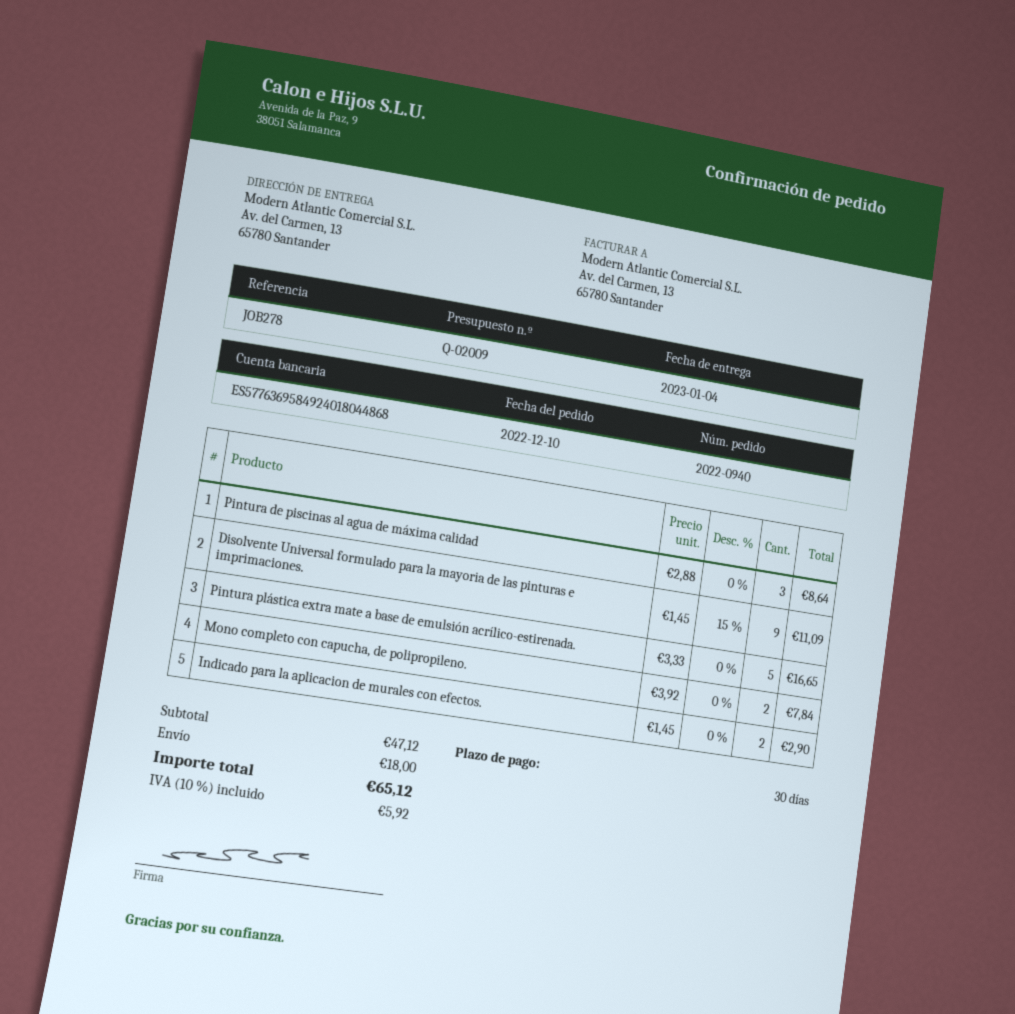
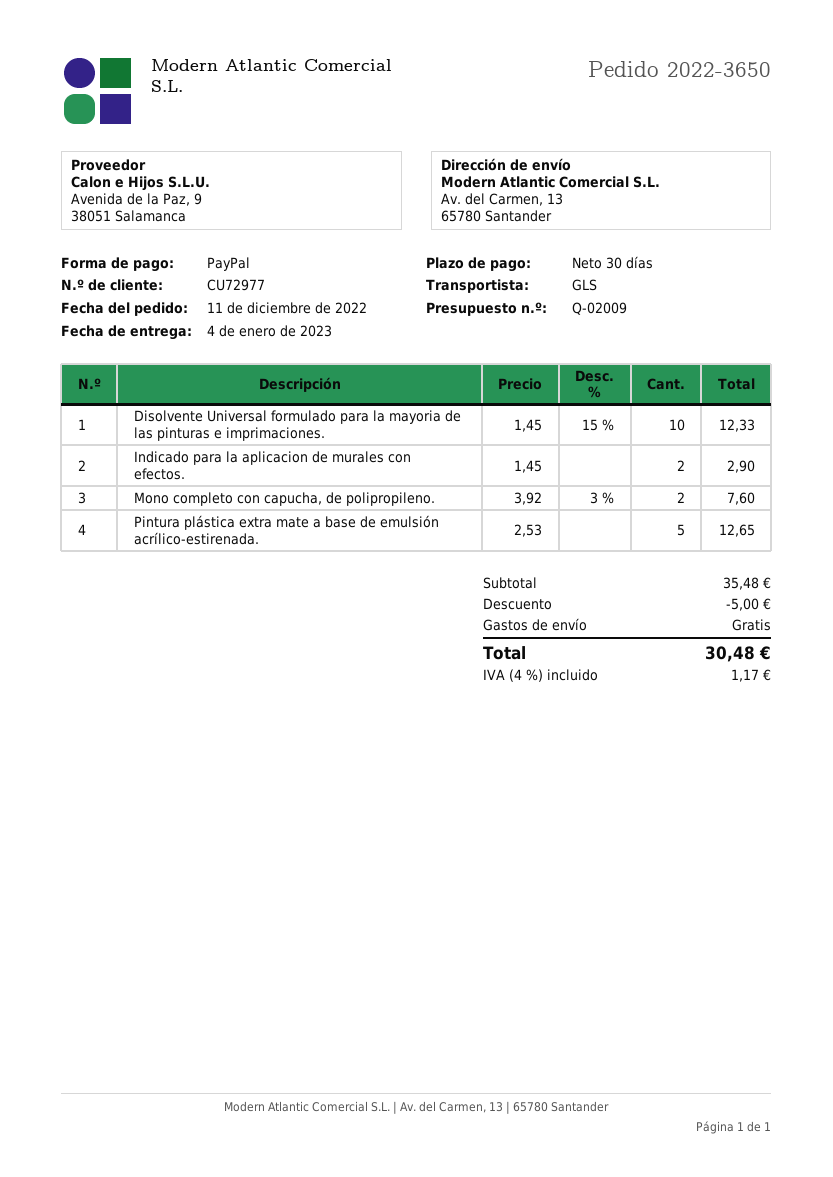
order number: 2022-0940 -> 2022-3650
order date: 2022-12-10 -> 2022-12-11
Pintura de piscinas al agua de máxima calidad: 3 x 2.88 = 8.64 -> none
Disolvente Universal formulado para la mayoria de las pinturas e imprimaciones.: 9 x 1.45 - 15% = 11.09 -> 10 x 1.45 - 15% = 12.33
Pintura plástica extra mate a base de emulsión acrílico-estirenada.: 5 x 3.33 = 16.65 -> 5 x 2.53 = 12.65
Mono completo con capucha, de polipropileno.: 2 x 3.92 = 7.84 -> 2 x 3.92 - 3% = 7.60
subtotal: 47.12 -> 35.48
discount: none -> 5.00
shipping: 18.00 -> 0.00
tax: 10% = 5.92 -> 4% = 1.17
total: 65.12 -> 30.48

